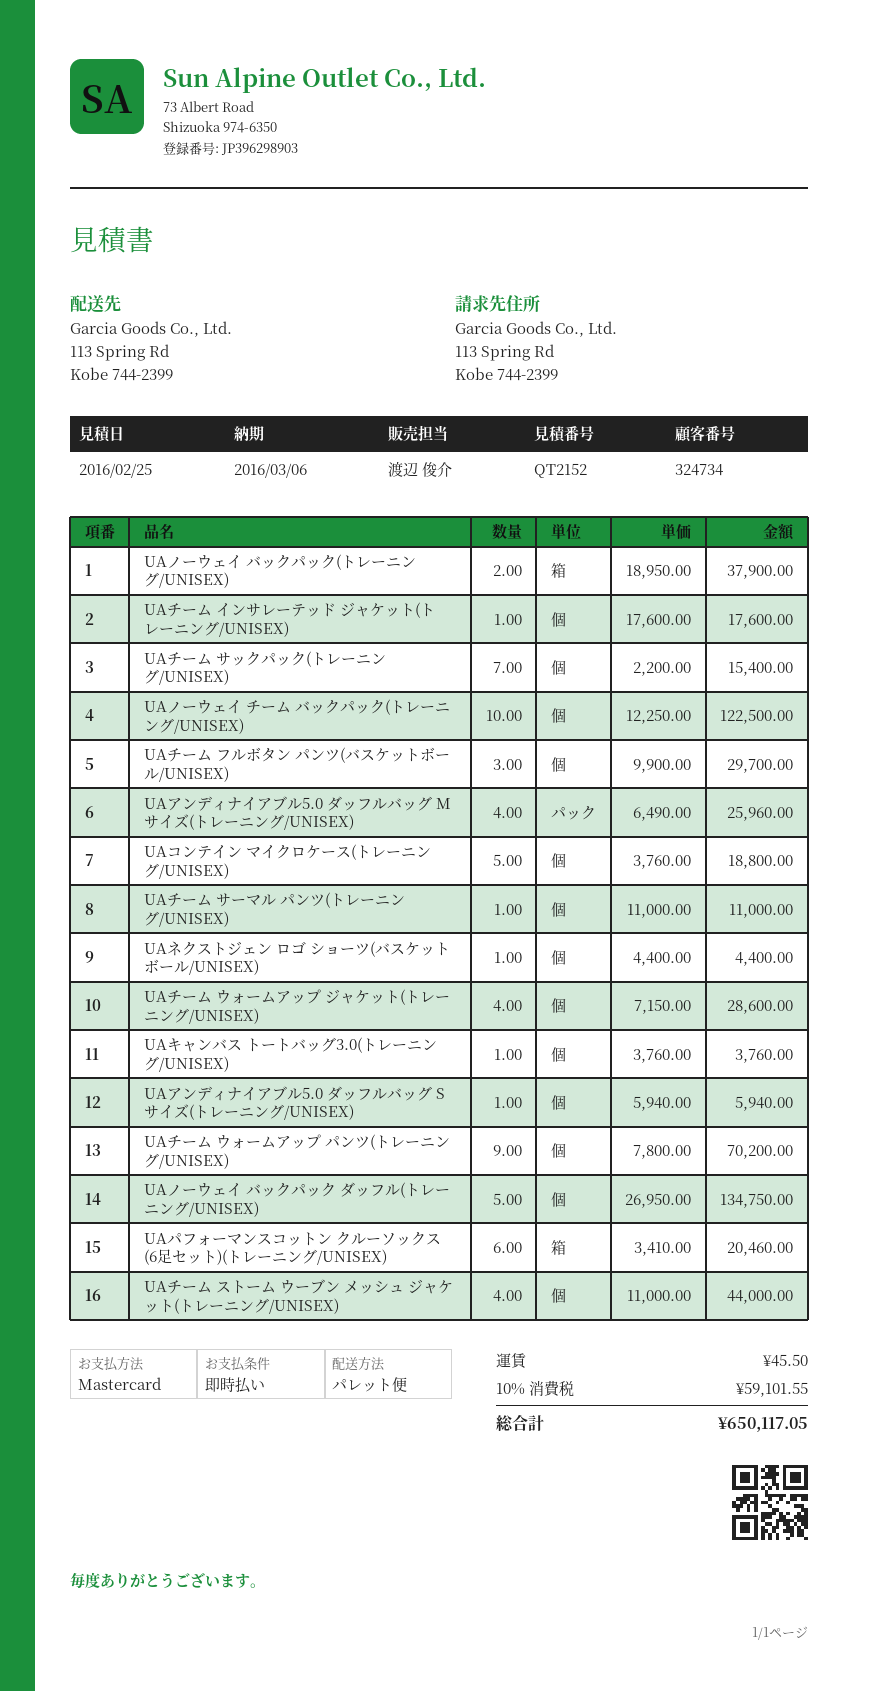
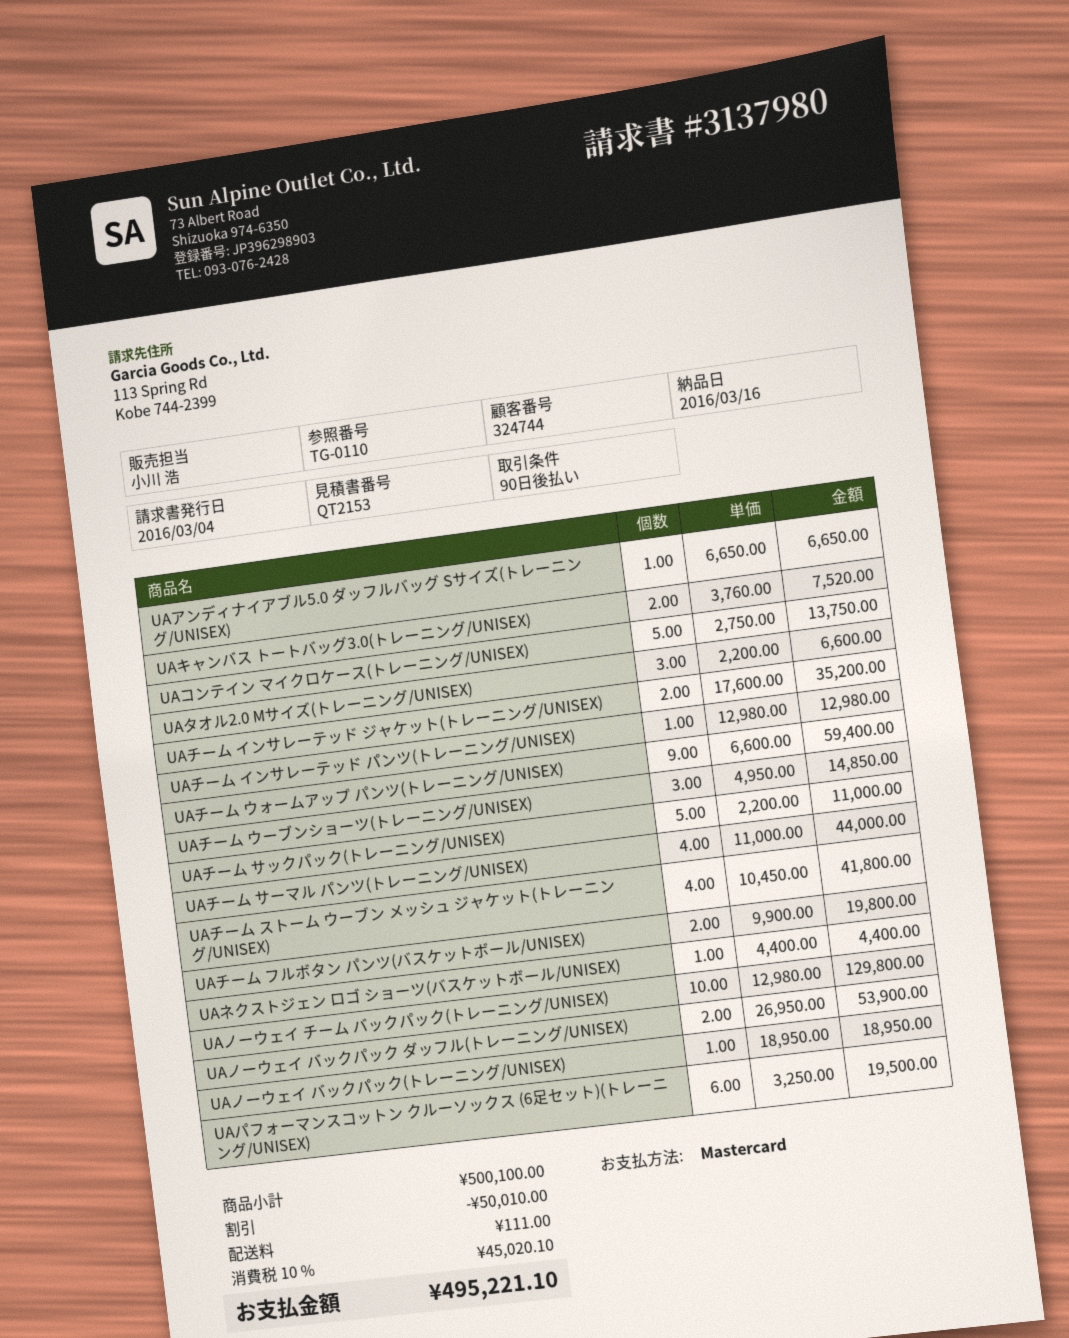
quote number: QT2152 -> QT2153
delivery date: 2016-03-06 -> 2016-03-16
payment terms: on receipt -> 90 days
customer number: 324734 -> 324744
sales rep: 渡辺 俊介 -> 小川 浩
UAノーウェイ バックパック(トレーニング/UNISEX): 2 x 18950.00 = 37900.00 -> 1 x 18950.00 = 18950.00
UAチーム インサレーテッド ジャケット(トレーニング/UNISEX): 1 x 17600.00 = 17600.00 -> 2 x 17600.00 = 35200.00
UAチーム サックパック(トレーニング/UNISEX): 7 x 2200.00 = 15400.00 -> 5 x 2200.00 = 11000.00
UAノーウェイ チーム バックパック(トレーニング/UNISEX): 10 x 12250.00 = 122500.00 -> 10 x 12980.00 = 129800.00
UAチーム フルボタン パンツ(バスケットボール/UNISEX): 3 x 9900.00 = 29700.00 -> 2 x 9900.00 = 19800.00
UAアンディナイアブル5.0 ダッフルバッグ Mサイズ(トレーニング/UNISEX): 4 x 6490.00 = 25960.00 -> none
UAコンテイン マイクロケース(トレーニング/UNISEX): 5 x 3760.00 = 18800.00 -> 5 x 2750.00 = 13750.00
UAチーム サーマル パンツ(トレーニング/UNISEX): 1 x 11000.00 = 11000.00 -> 4 x 11000.00 = 44000.00
UAチーム ウォームアップ ジャケット(トレーニング/UNISEX): 4 x 7150.00 = 28600.00 -> none
UAキャンバス トートバッグ3.0(トレーニング/UNISEX): 1 x 3760.00 = 3760.00 -> 2 x 3760.00 = 7520.00
UAアンディナイアブル5.0 ダッフルバッグ Sサイズ(トレーニング/UNISEX): 1 x 5940.00 = 5940.00 -> 1 x 6650.00 = 6650.00
UAチーム ウォームアップ パンツ(トレーニング/UNISEX): 9 x 7800.00 = 70200.00 -> 9 x 6600.00 = 59400.00
UAノーウェイ バックパック ダッフル(トレーニング/UNISEX): 5 x 26950.00 = 134750.00 -> 2 x 26950.00 = 53900.00
UAパフォーマンスコットン クルーソックス (6足セット)(トレーニング/UNISEX): 6 x 3410.00 = 20460.00 -> 6 x 3250.00 = 19500.00
UAチーム ストーム ウーブン メッシュ ジャケット(トレーニング/UNISEX): 4 x 11000.00 = 44000.00 -> 4 x 10450.00 = 41800.00
UAタオル2.0 Mサイズ(トレーニング/UNISEX): none -> 3 x 2200.00 = 6600.00
UAチーム インサレーテッド パンツ(トレーニング/UNISEX): none -> 1 x 12980.00 = 12980.00
UAチーム ウーブンショーツ(トレーニング/UNISEX): none -> 3 x 4950.00 = 14850.00
discount: none -> 50010.00
shipping: 45.50 -> 111.00
tax: 10% = 59101.55 -> 10% = 45020.10
total: 650117.05 -> 495221.10

